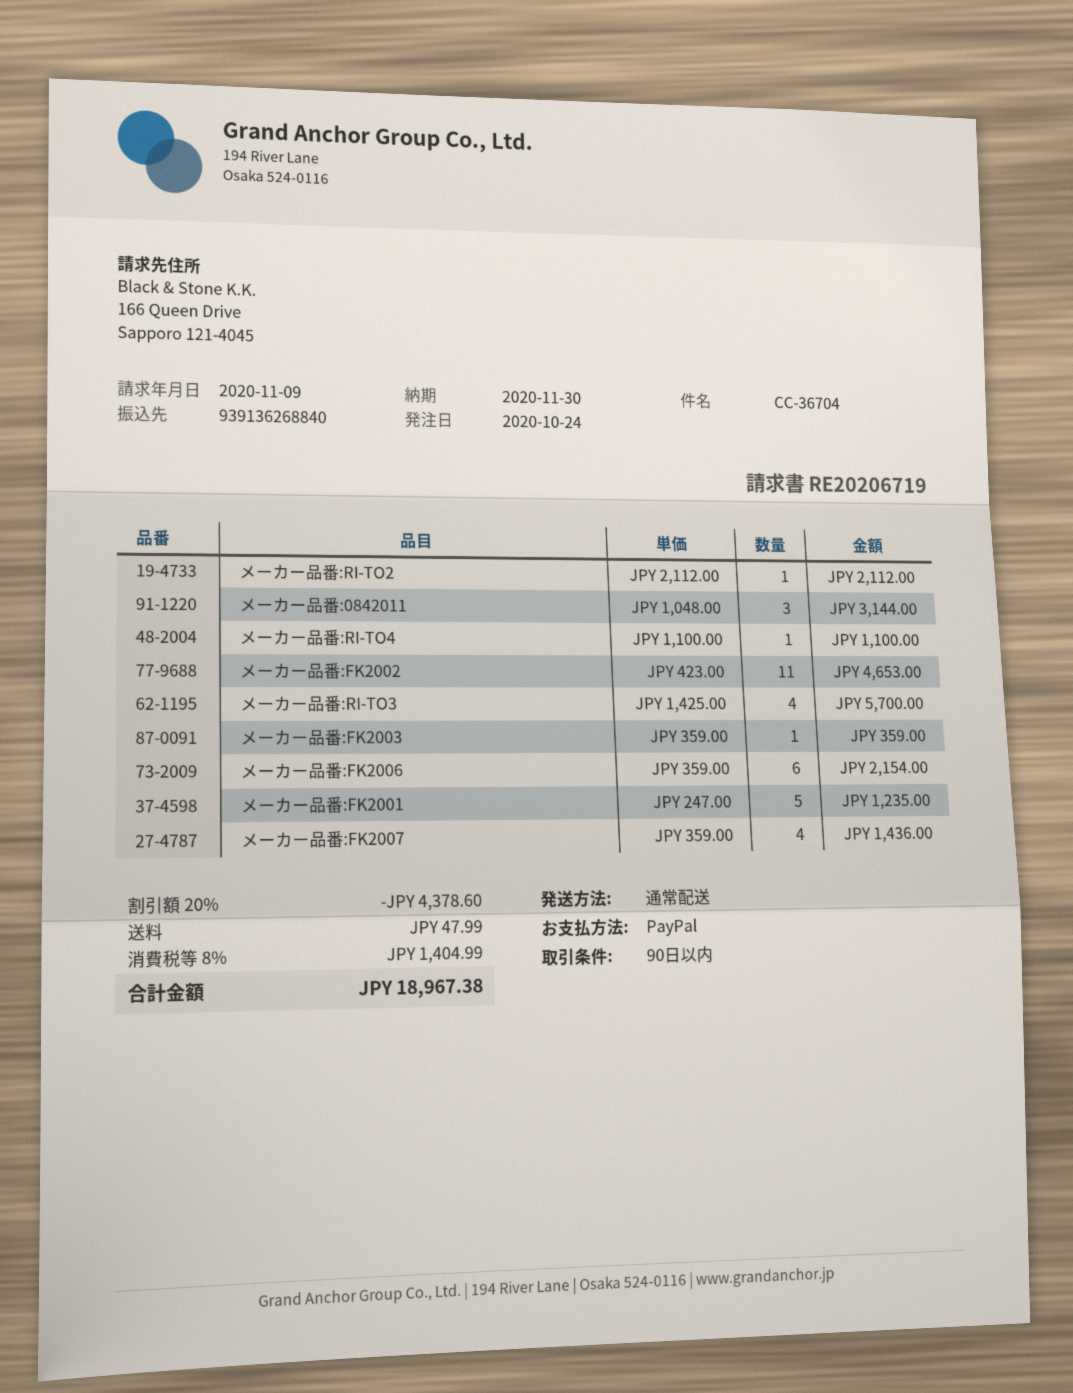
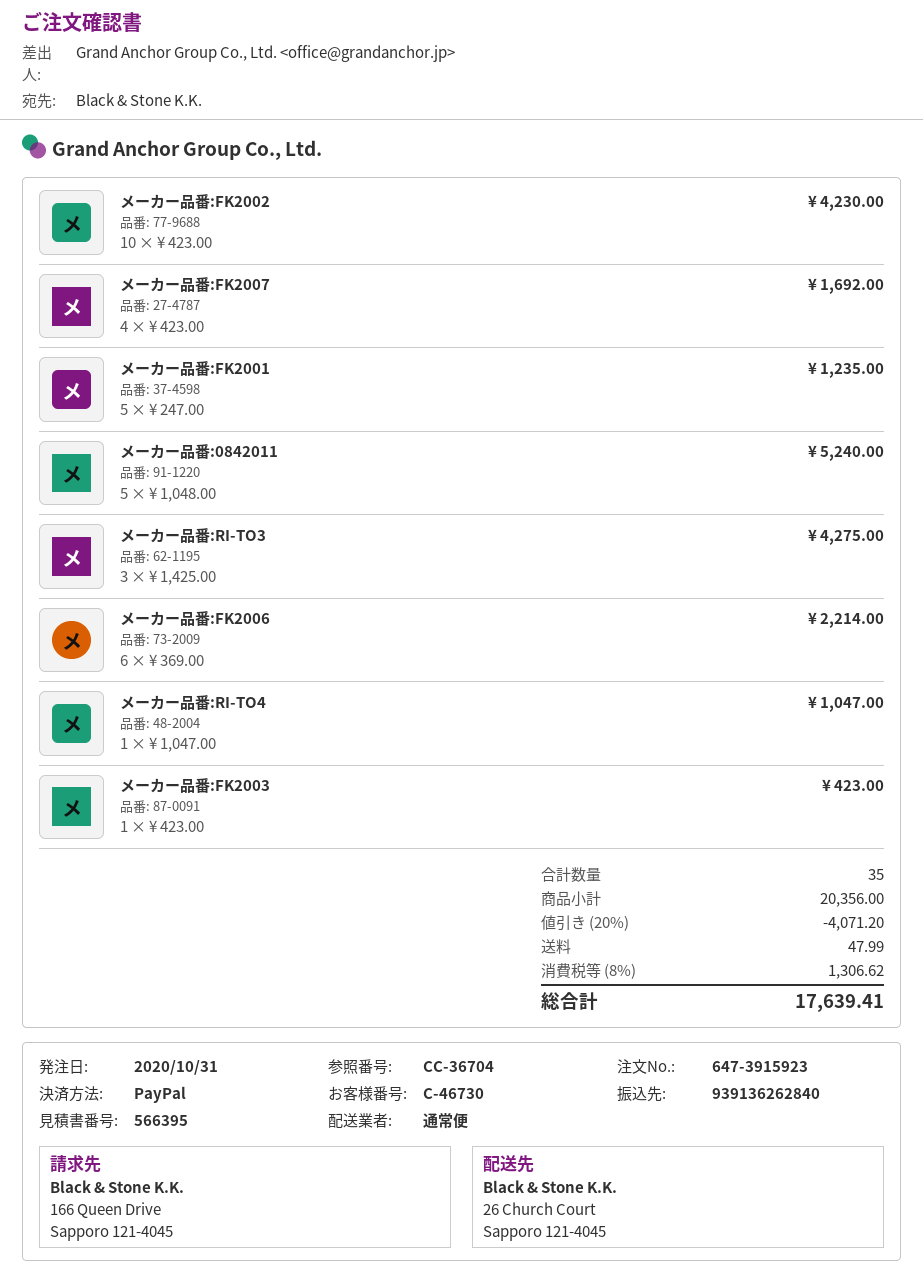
order date: 2020-10-24 -> 2020-10-31
bank account: 939136268840 -> 939136262840
メーカー品番:RI-TO2: 1 x 2112.00 = 2112.00 -> none
メーカー品番:0842011: 3 x 1048.00 = 3144.00 -> 5 x 1048.00 = 5240.00
メーカー品番:RI-TO4: 1 x 1100.00 = 1100.00 -> 1 x 1047.00 = 1047.00
メーカー品番:FK2002: 11 x 423.00 = 4653.00 -> 10 x 423.00 = 4230.00
メーカー品番:RI-TO3: 4 x 1425.00 = 5700.00 -> 3 x 1425.00 = 4275.00
メーカー品番:FK2003: 1 x 359.00 = 359.00 -> 1 x 423.00 = 423.00
メーカー品番:FK2006: 6 x 359.00 = 2154.00 -> 6 x 369.00 = 2214.00
メーカー品番:FK2007: 4 x 359.00 = 1436.00 -> 4 x 423.00 = 1692.00
discount: 20% = 4378.60 -> 20% = 4071.20
tax: 8% = 1404.99 -> 8% = 1306.62
total: 18967.38 -> 17639.41

